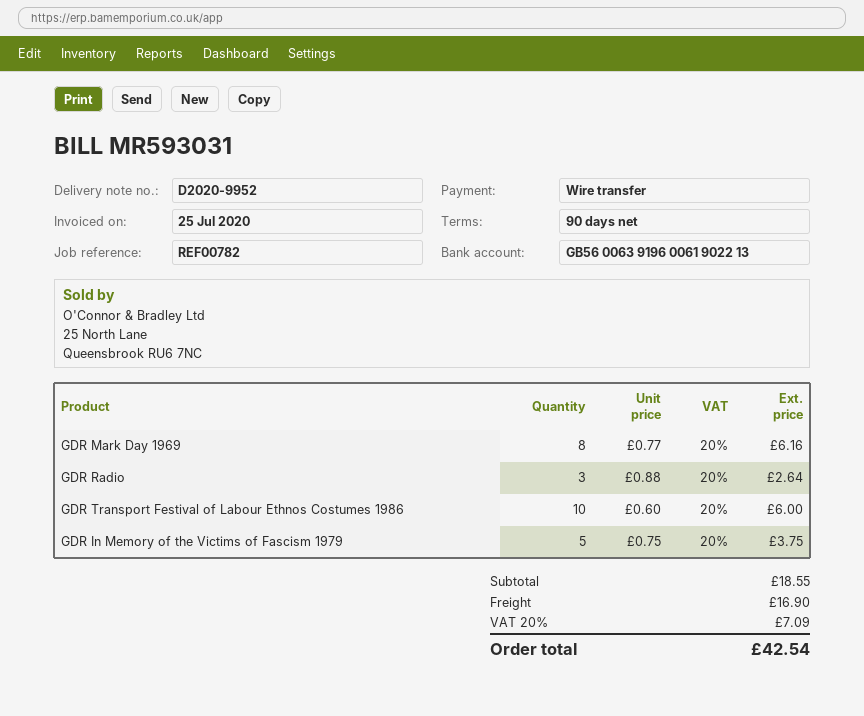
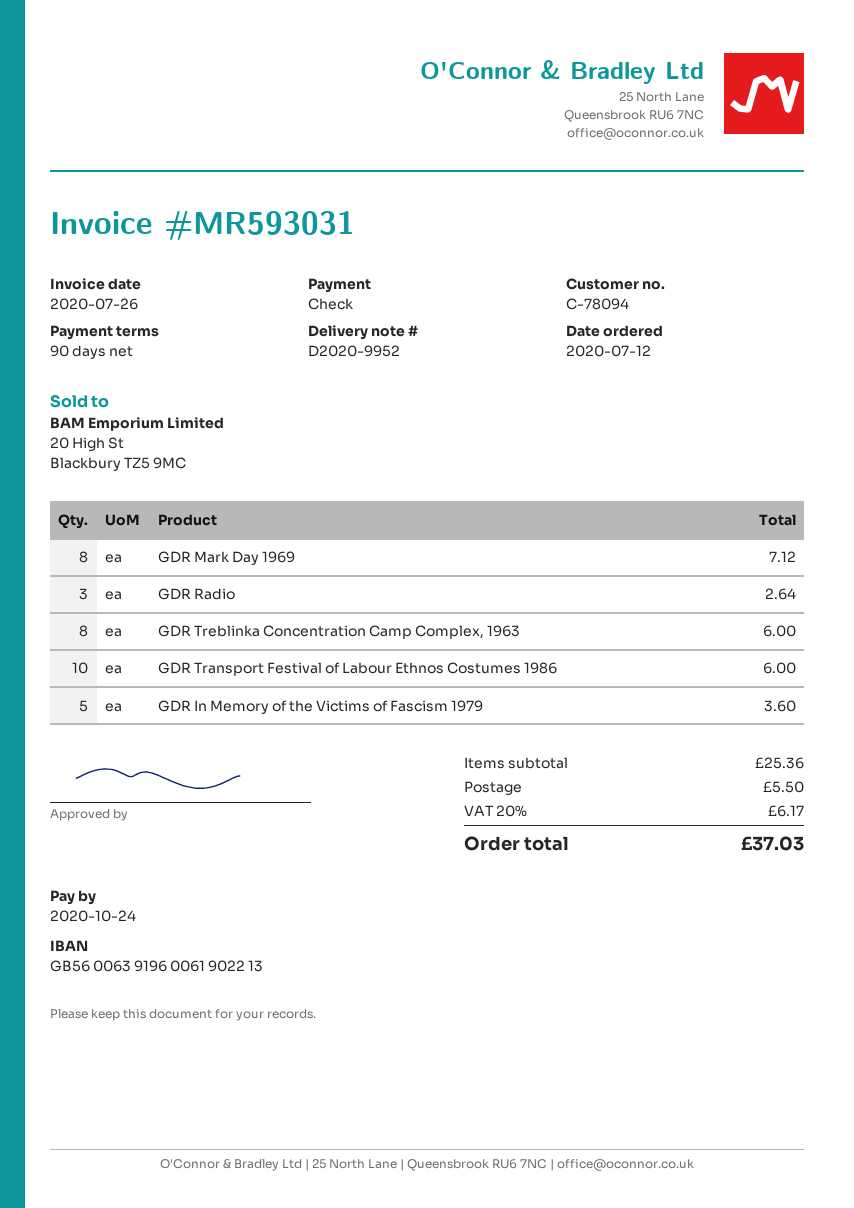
invoice date: 2020-07-25 -> 2020-07-26
payment method: bank transfer -> cheque
GDR Mark Day 1969: 8 for 6.16 -> 8 for 7.12
GDR In Memory of the Victims of Fascism 1979: 5 for 3.75 -> 5 for 3.60
GDR Treblinka Concentration Camp Complex, 1963: none -> 8 for 6.00
subtotal: 18.55 -> 25.36
shipping: 16.90 -> 5.50
tax: 20% = 7.09 -> 20% = 6.17
total: 42.54 -> 37.03

